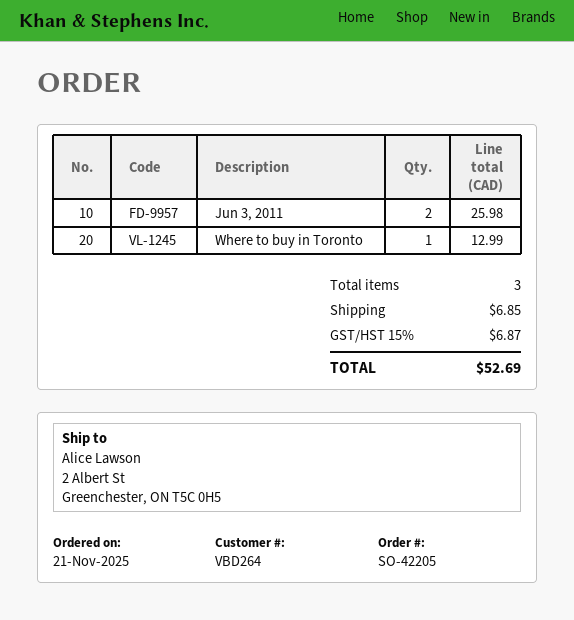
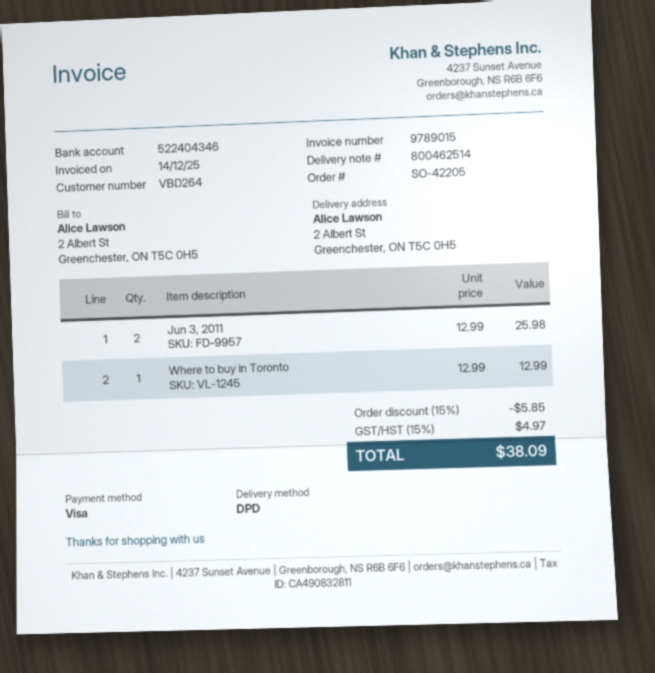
discount: none -> 15% = 5.85
shipping: 6.85 -> none
tax: 15% = 6.87 -> 15% = 4.97
total: 52.69 -> 38.09

